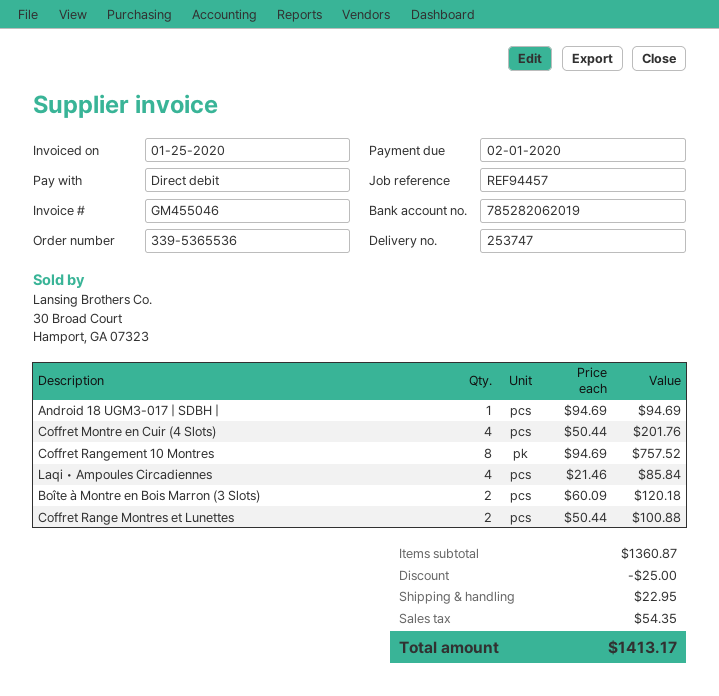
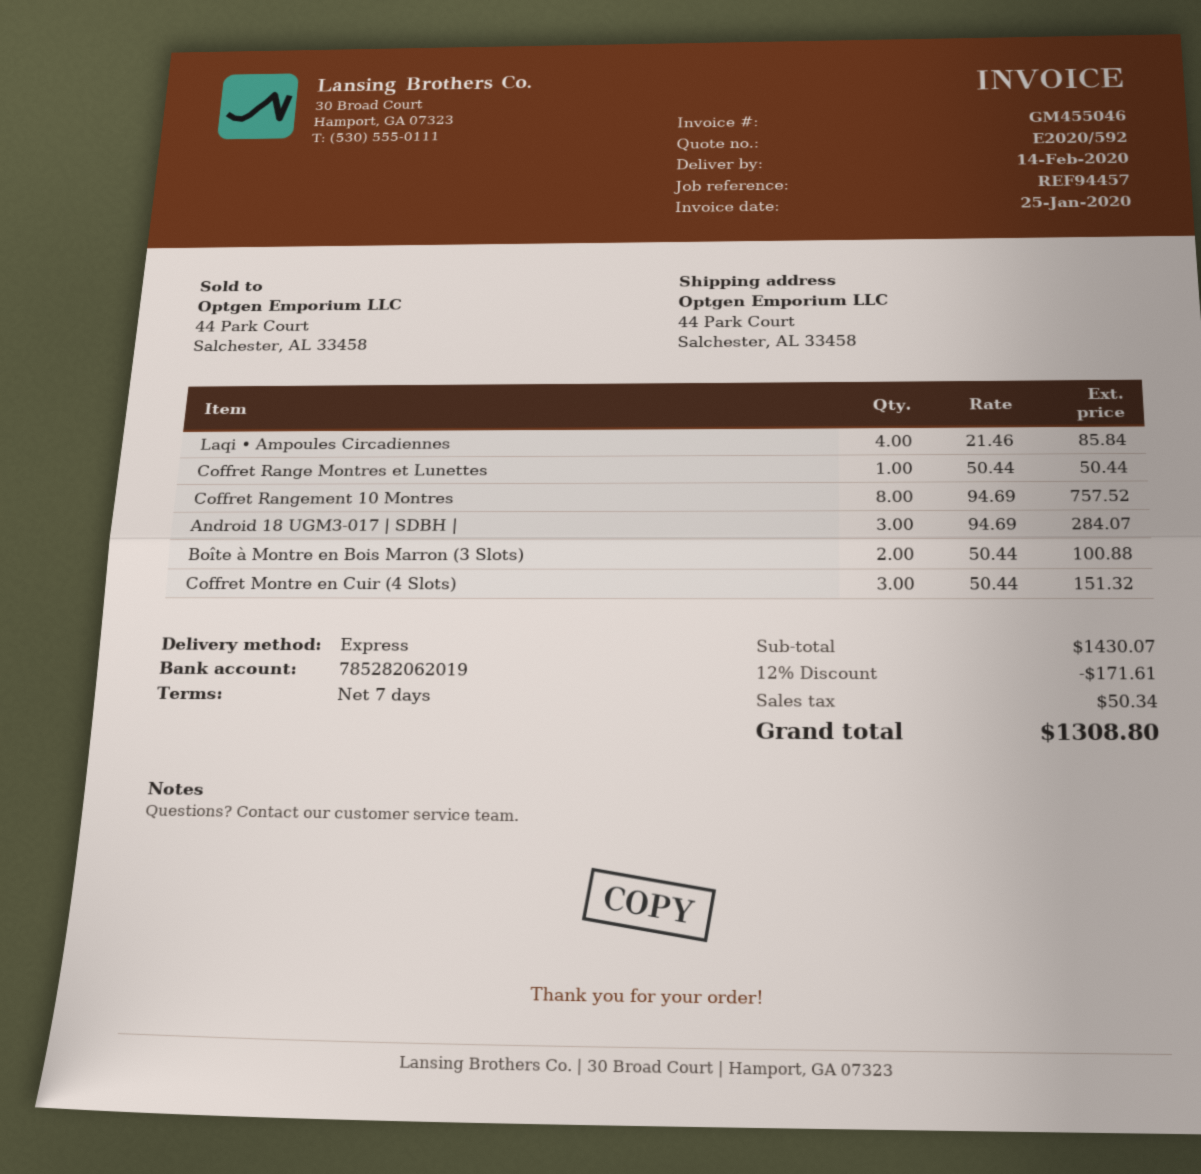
Android 18 UGM3-017 | SDBH |: 1 x 94.69 = 94.69 -> 3 x 94.69 = 284.07
Coffret Montre en Cuir (4 Slots): 4 x 50.44 = 201.76 -> 3 x 50.44 = 151.32
Boîte à Montre en Bois Marron (3 Slots): 2 x 60.09 = 120.18 -> 2 x 50.44 = 100.88
Coffret Range Montres et Lunettes: 2 x 50.44 = 100.88 -> 1 x 50.44 = 50.44
subtotal: 1360.87 -> 1430.07
discount: 25.00 -> 171.61
shipping: 22.95 -> none
tax: 54.35 -> 50.34
total: 1413.17 -> 1308.80

